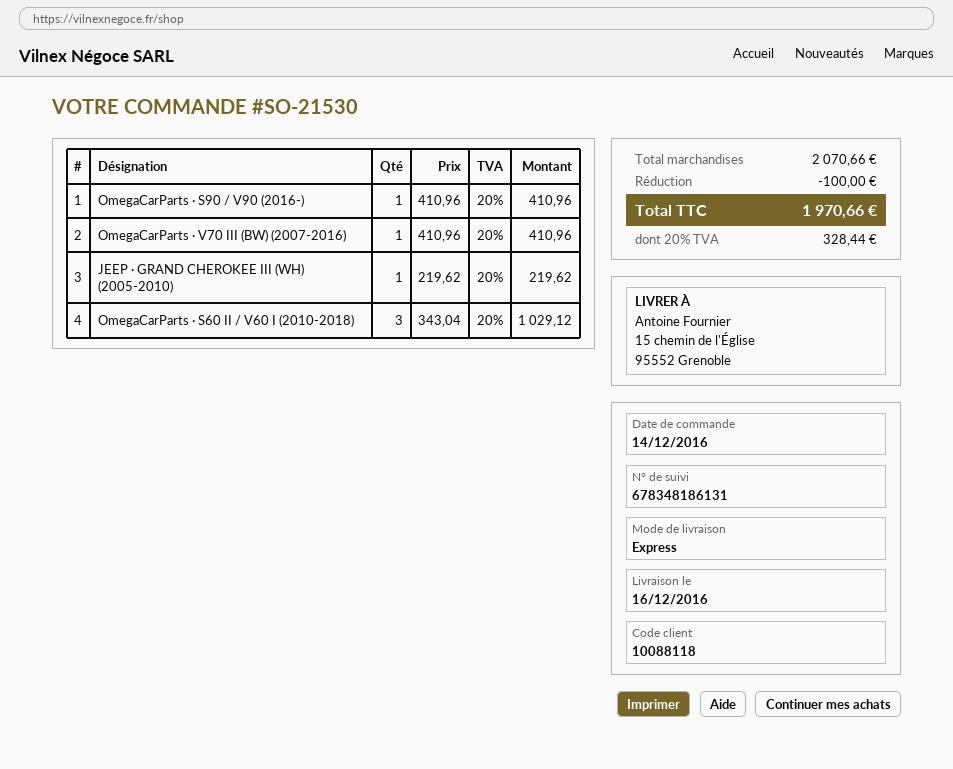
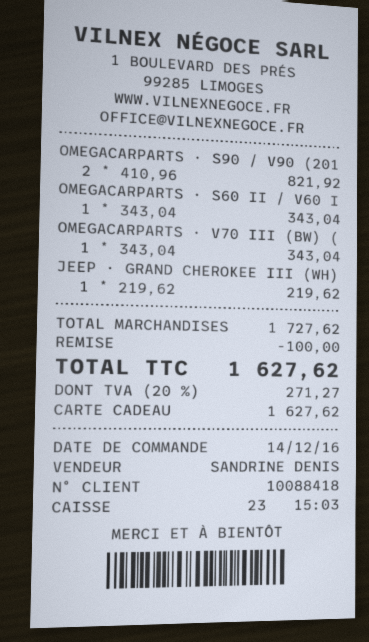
customer number: 10088118 -> 10088418
OmegaCarParts · S90 / V90 (2016-): 1 x 410.96 = 410.96 -> 2 x 410.96 = 821.92
OmegaCarParts · V70 III (BW) (2007-2016): 1 x 410.96 = 410.96 -> 1 x 343.04 = 343.04
OmegaCarParts · S60 II / V60 I (2010-2018): 3 x 343.04 = 1029.12 -> 1 x 343.04 = 343.04
subtotal: 2070.66 -> 1727.62
tax: 20% = 328.44 -> 20% = 271.27
total: 1970.66 -> 1627.62

